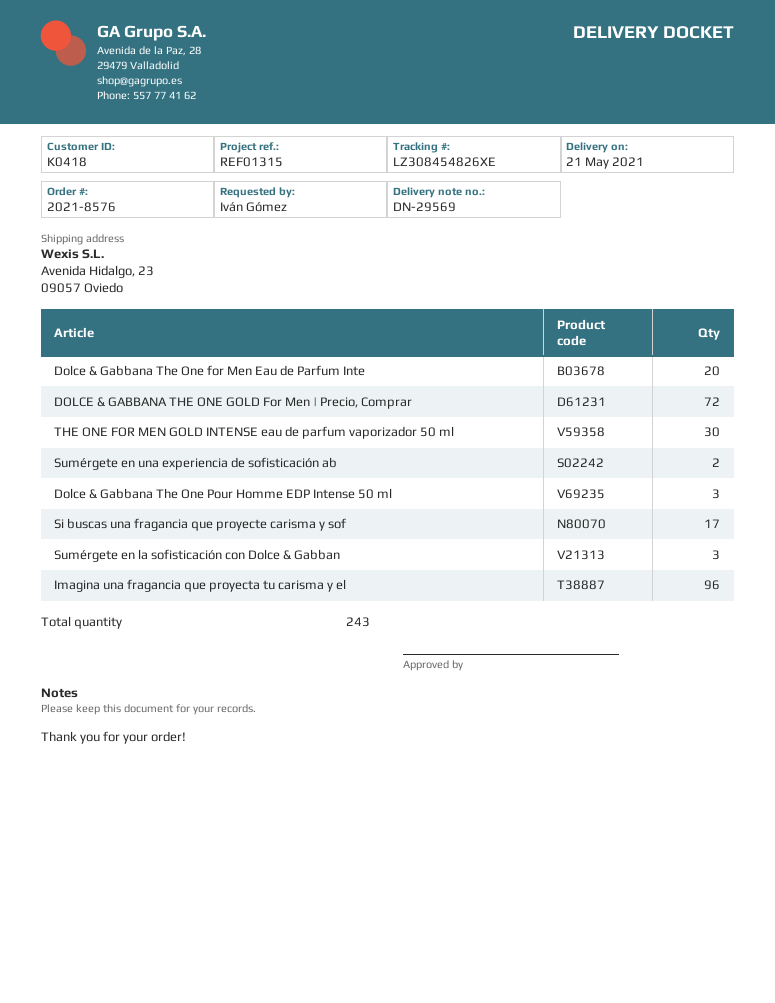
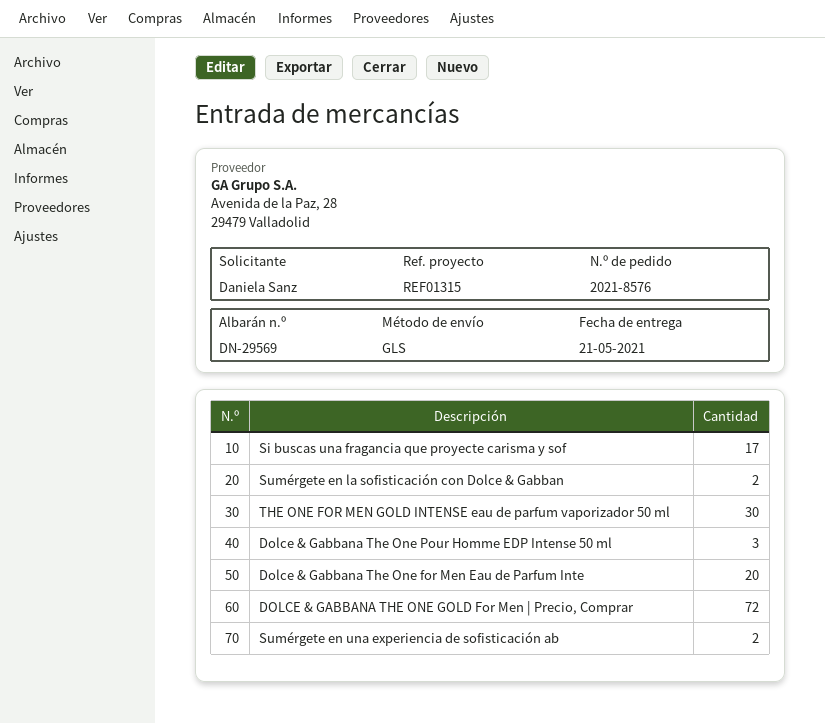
ordered by: Iván Gómez -> Daniela Sanz
Sumérgete en la sofisticación con Dolce & Gabban: 3 -> 2
Imagina una fragancia que proyecta tu carisma y el: 96 -> none

